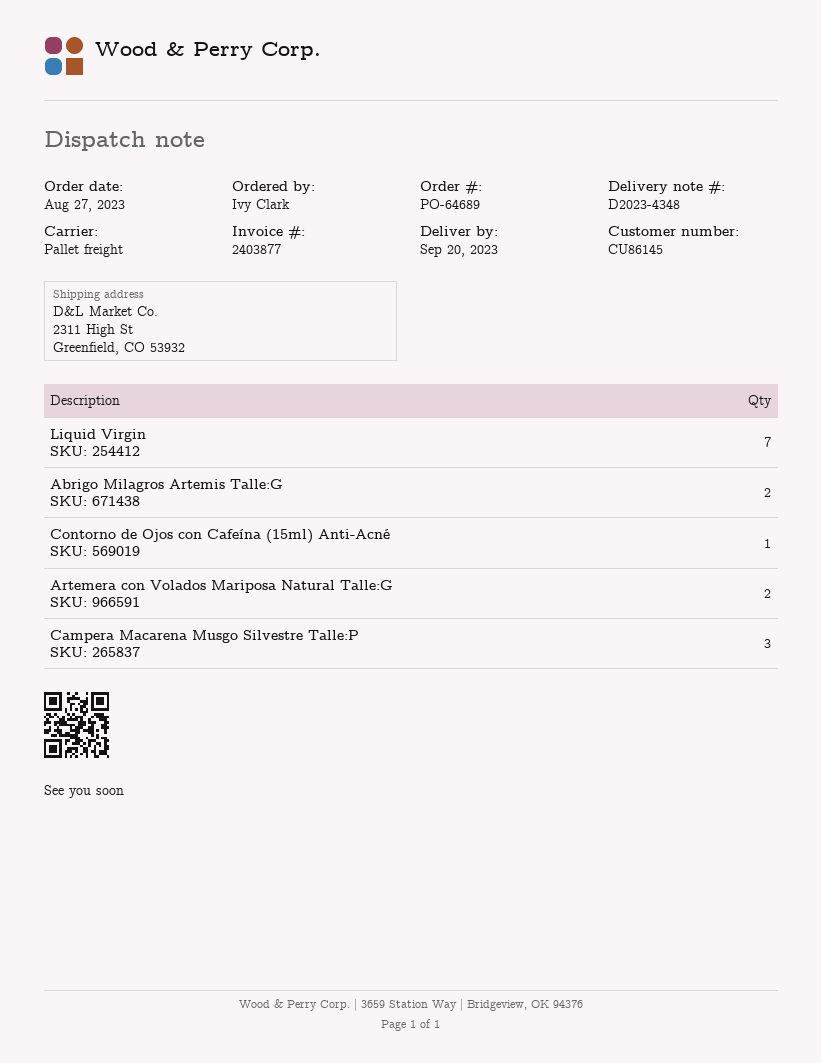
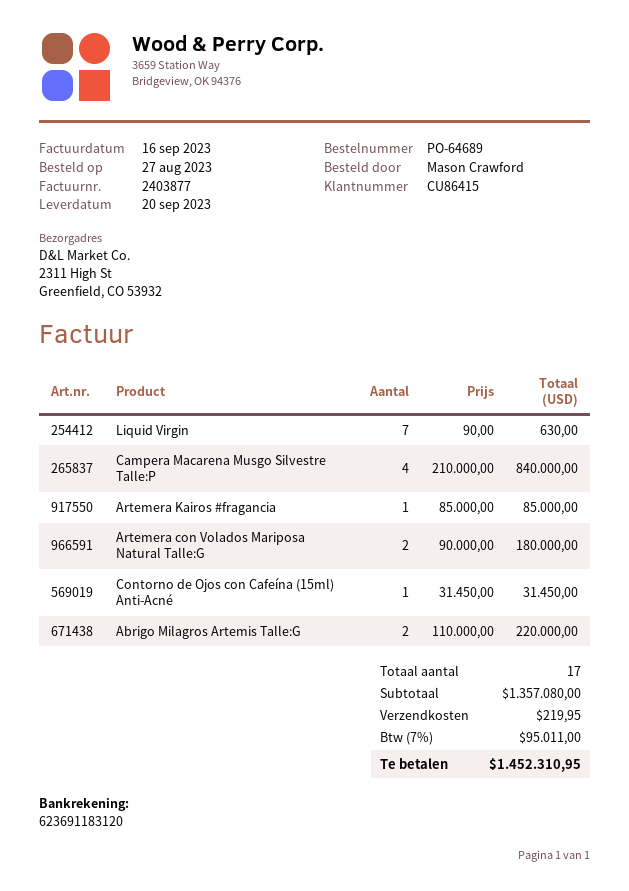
customer number: CU86145 -> CU86415
ordered by: Ivy Clark -> Mason Crawford
Campera Macarena Musgo Silvestre Talle:P: 3 -> 4
Artemera Kairos #fragancia: none -> 1

